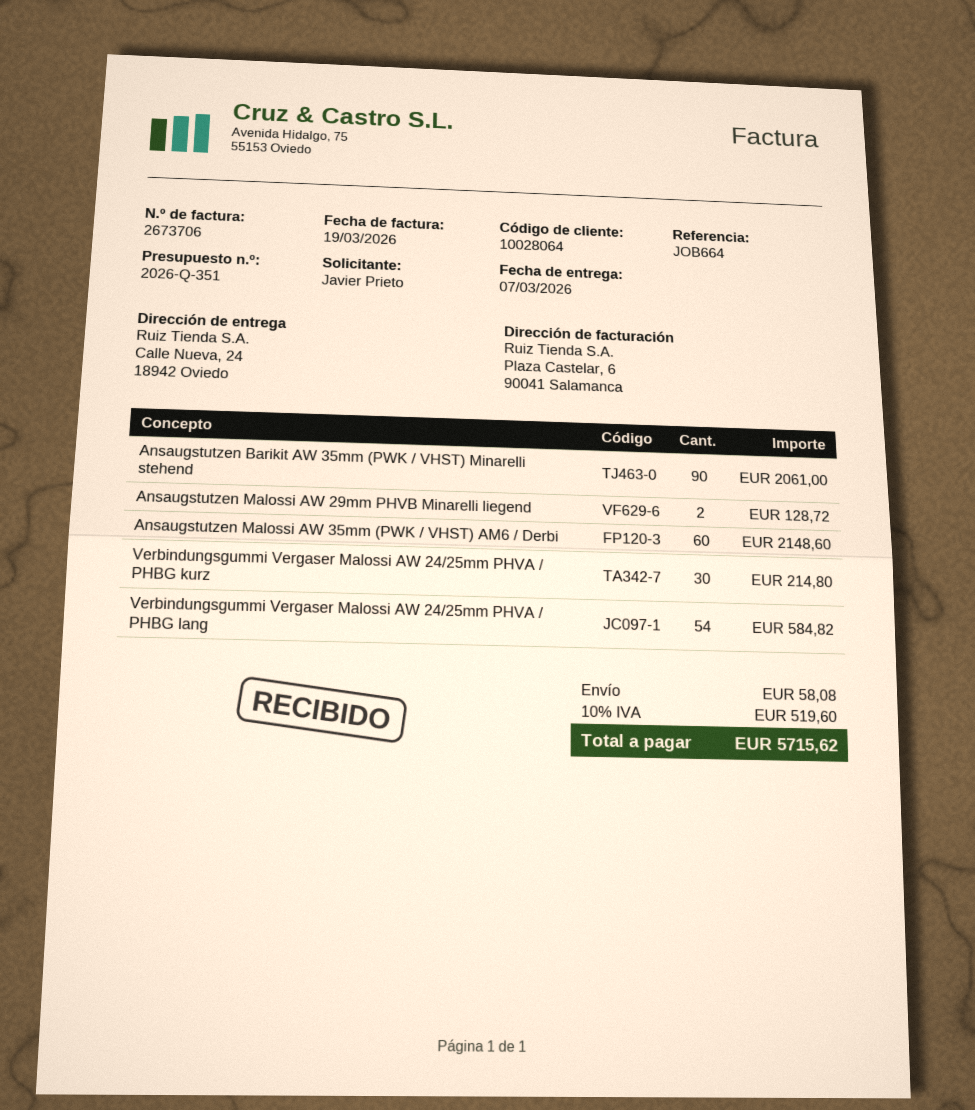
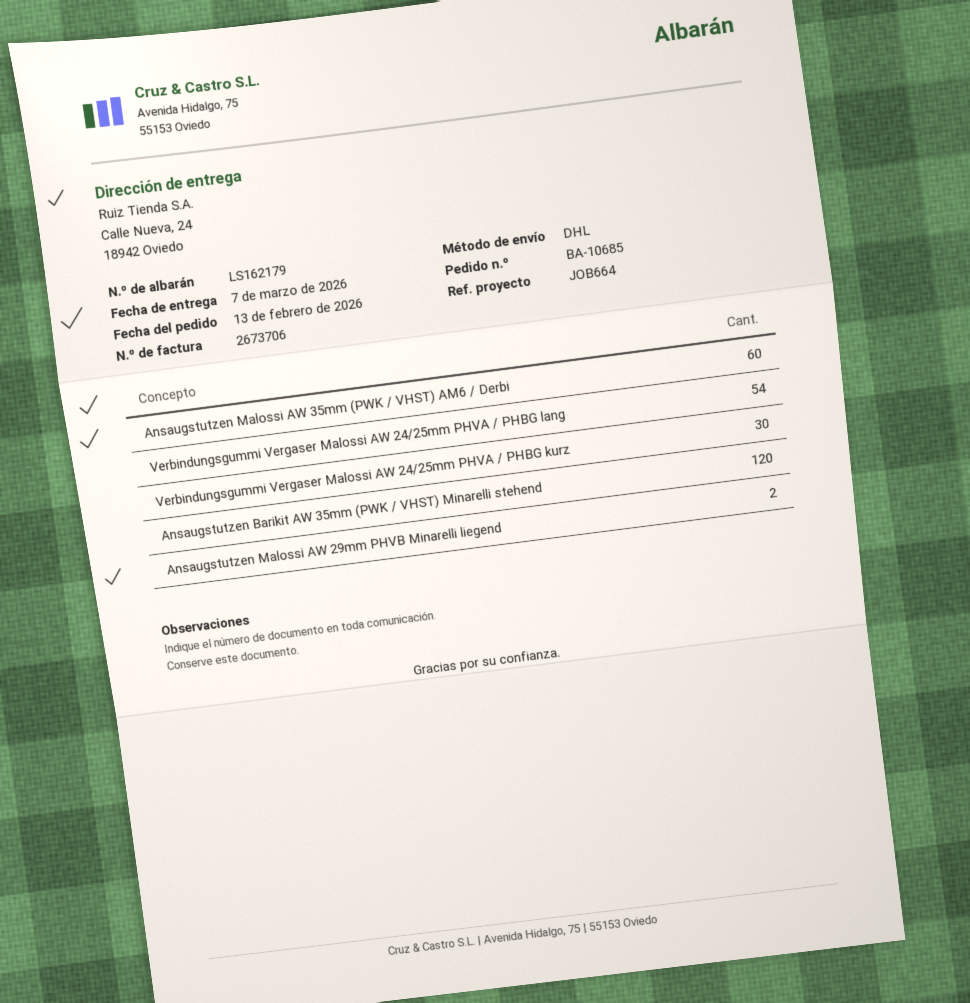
Ansaugstutzen Barikit AW 35mm (PWK / VHST) Minarelli stehend: 90 -> 120

